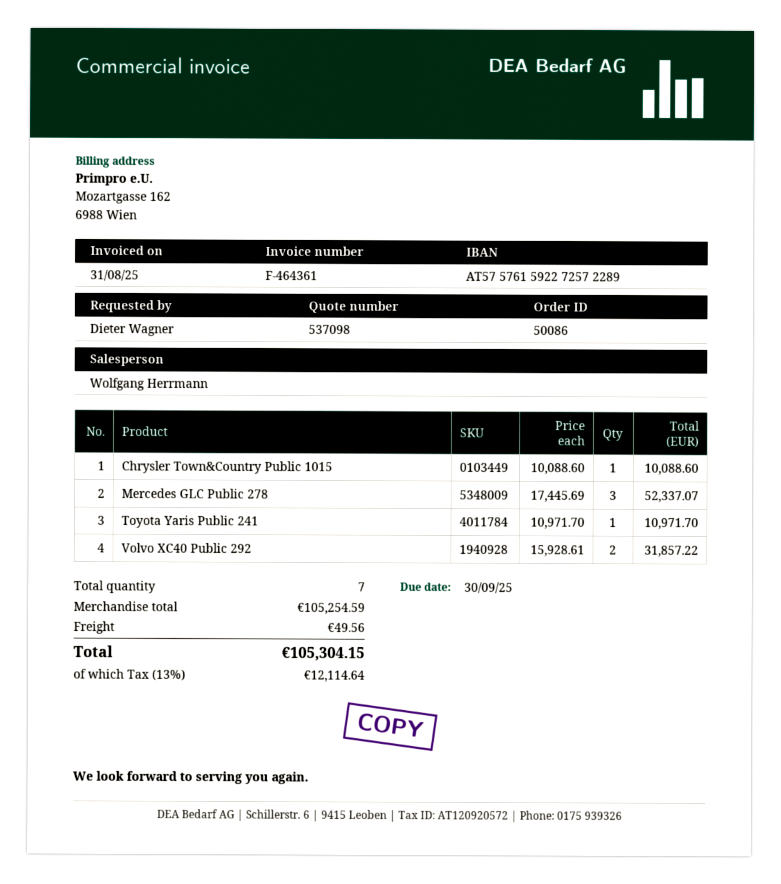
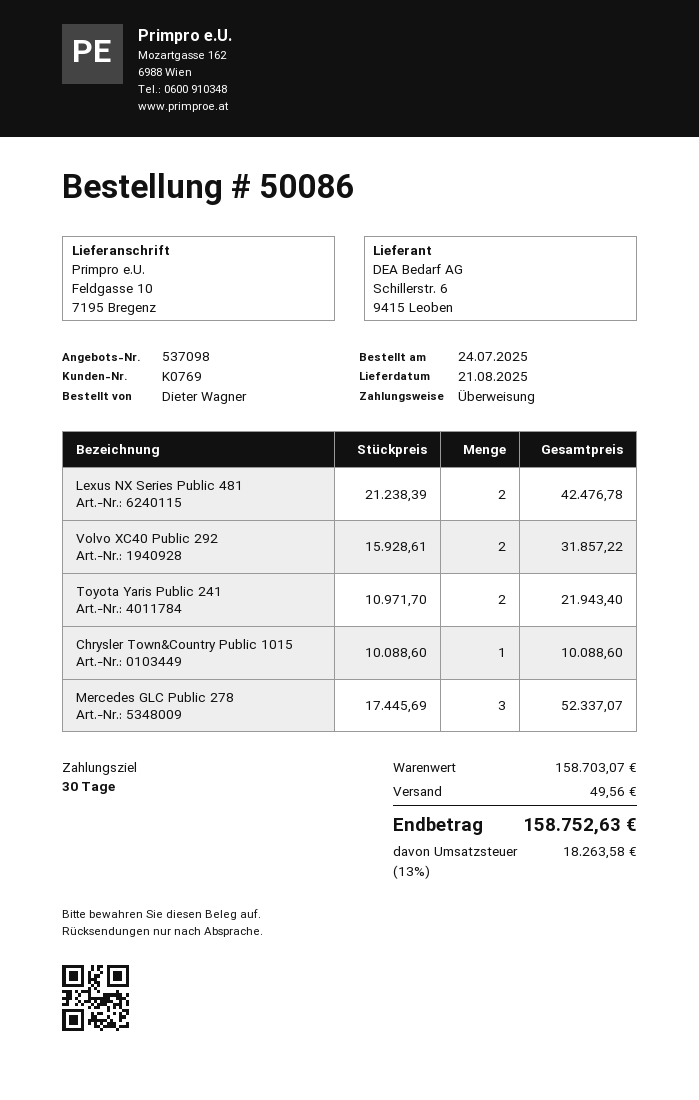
Toyota Yaris Public 241: 1 x 10971.70 = 10971.70 -> 2 x 10971.70 = 21943.40
Lexus NX Series Public 481: none -> 2 x 21238.39 = 42476.78
subtotal: 105254.59 -> 158703.07
tax: 13% = 12114.64 -> 13% = 18263.58
total: 105304.15 -> 158752.63

